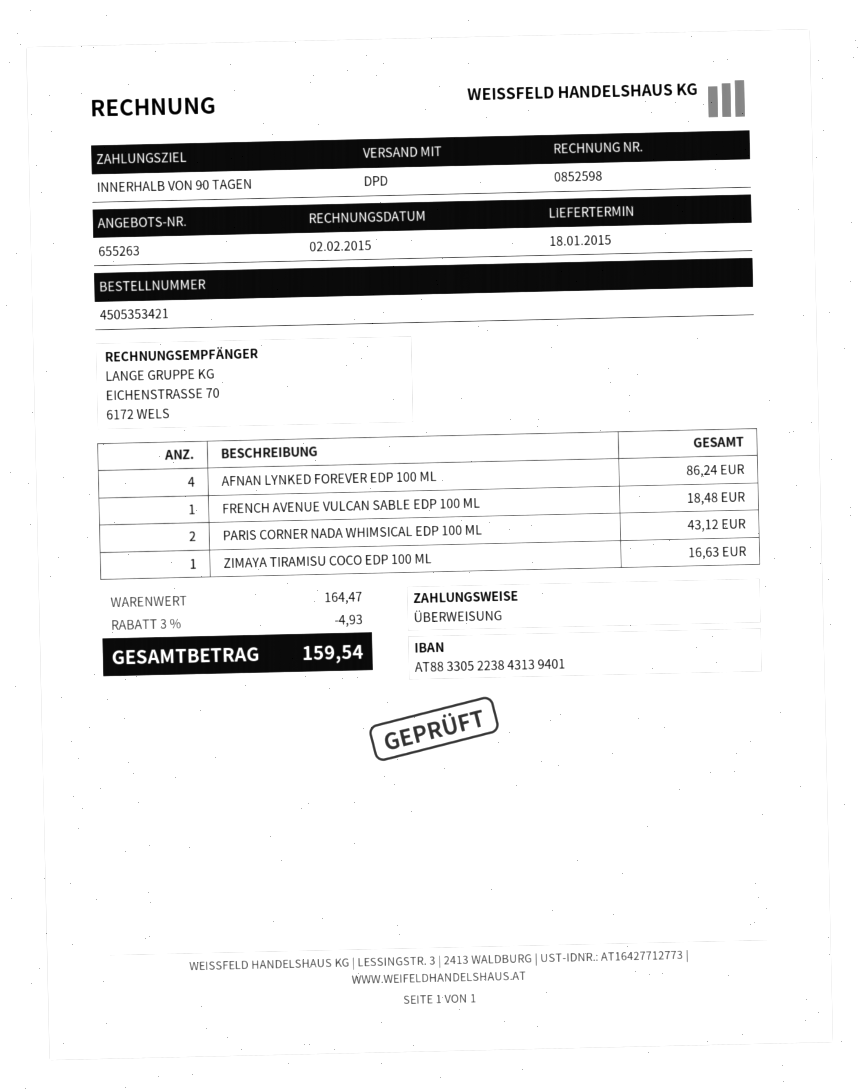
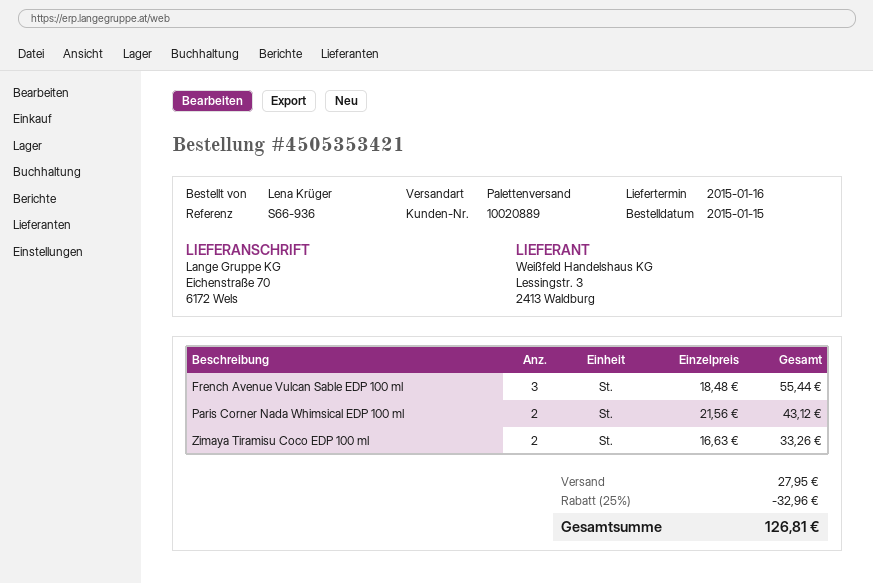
delivery date: 2015-01-18 -> 2015-01-16
shipping method: DPD -> pallet freight
AFNAN LYNKED FOREVER EDP 100 ML: 4 for 86.24 -> none
FRENCH AVENUE VULCAN SABLE EDP 100 ML: 1 for 18.48 -> 3 for 55.44
ZIMAYA TIRAMISU COCO EDP 100 ML: 1 for 16.63 -> 2 for 33.26
discount: 3% = 4.93 -> 25% = 32.96
shipping: none -> 27.95
total: 159.54 -> 126.81

